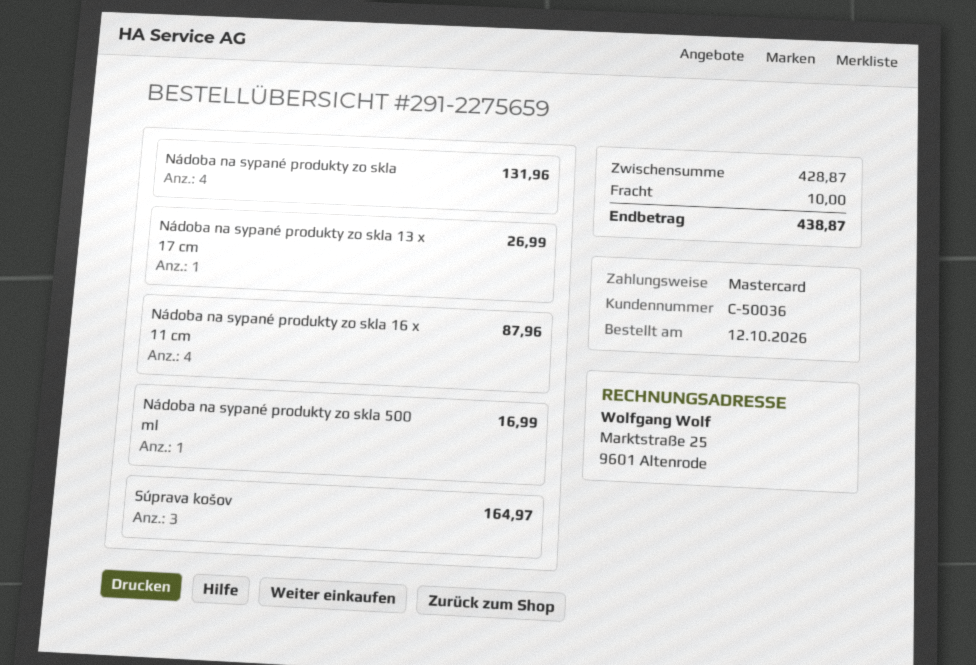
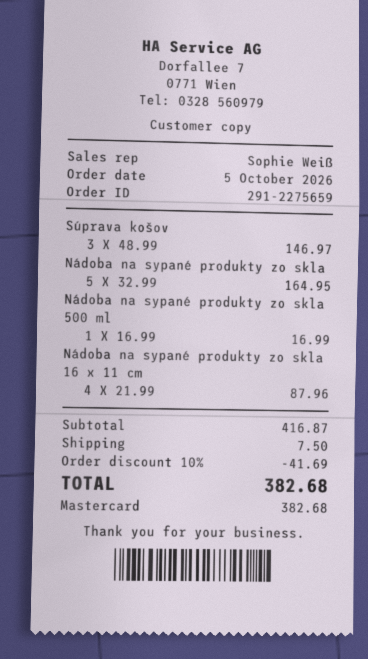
order date: 2026-10-12 -> 2026-10-05
Nádoba na sypané produkty zo skla: 4 for 131.96 -> 5 for 164.95
Nádoba na sypané produkty zo skla 13 x 17 cm: 1 for 26.99 -> none
Súprava košov: 3 for 164.97 -> 3 for 146.97
subtotal: 428.87 -> 416.87
discount: none -> 10% = 41.69
shipping: 10.00 -> 7.50
total: 438.87 -> 382.68

